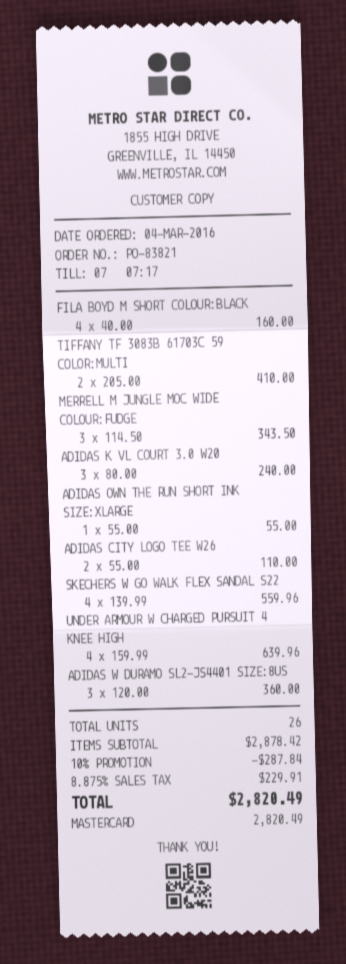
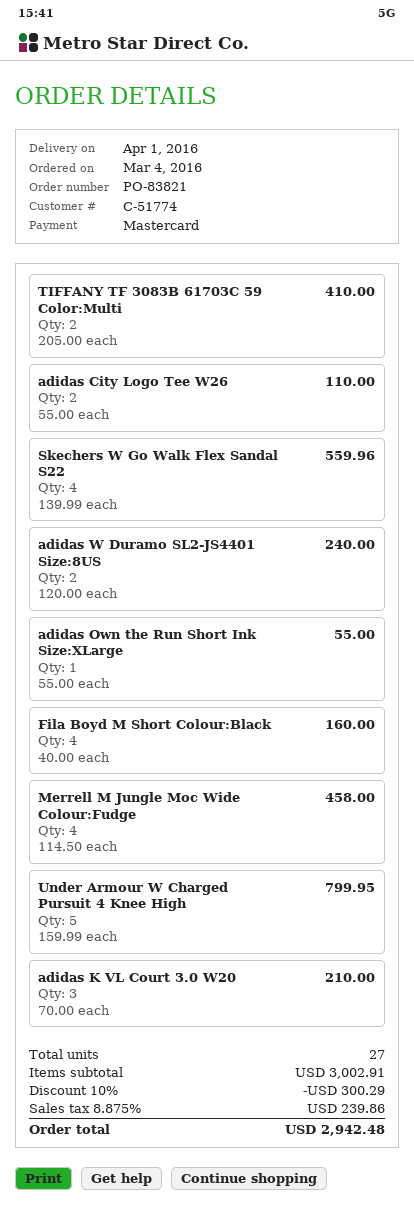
MERRELL M JUNGLE MOC WIDE COLOUR:FUDGE: 3 x 114.50 = 343.50 -> 4 x 114.50 = 458.00
ADIDAS K VL COURT 3.0 W20: 3 x 80.00 = 240.00 -> 3 x 70.00 = 210.00
UNDER ARMOUR W CHARGED PURSUIT 4 KNEE HIGH: 4 x 159.99 = 639.96 -> 5 x 159.99 = 799.95
ADIDAS W DURAMO SL2-JS4401 SIZE:8US: 3 x 120.00 = 360.00 -> 2 x 120.00 = 240.00
total quantity: 26 -> 27
subtotal: 2878.42 -> 3002.91
discount: 10% = 287.84 -> 10% = 300.29
tax: 8.875% = 229.91 -> 8.875% = 239.86
total: 2820.49 -> 2942.48

